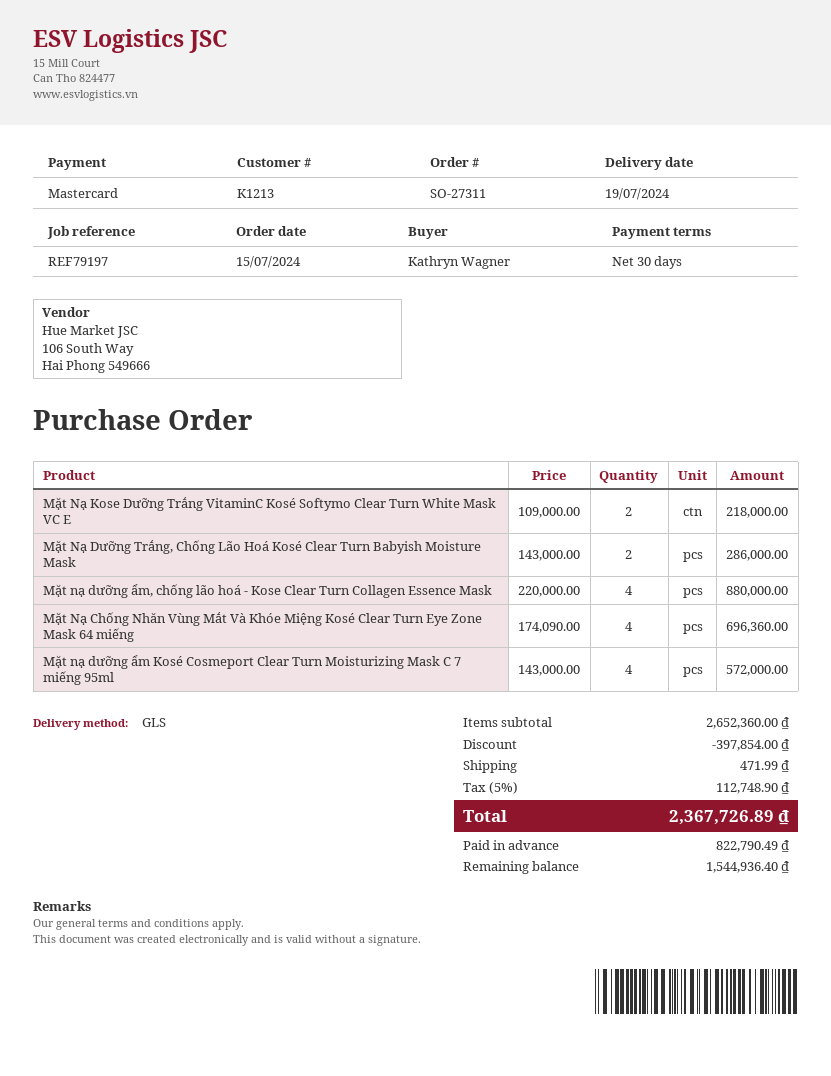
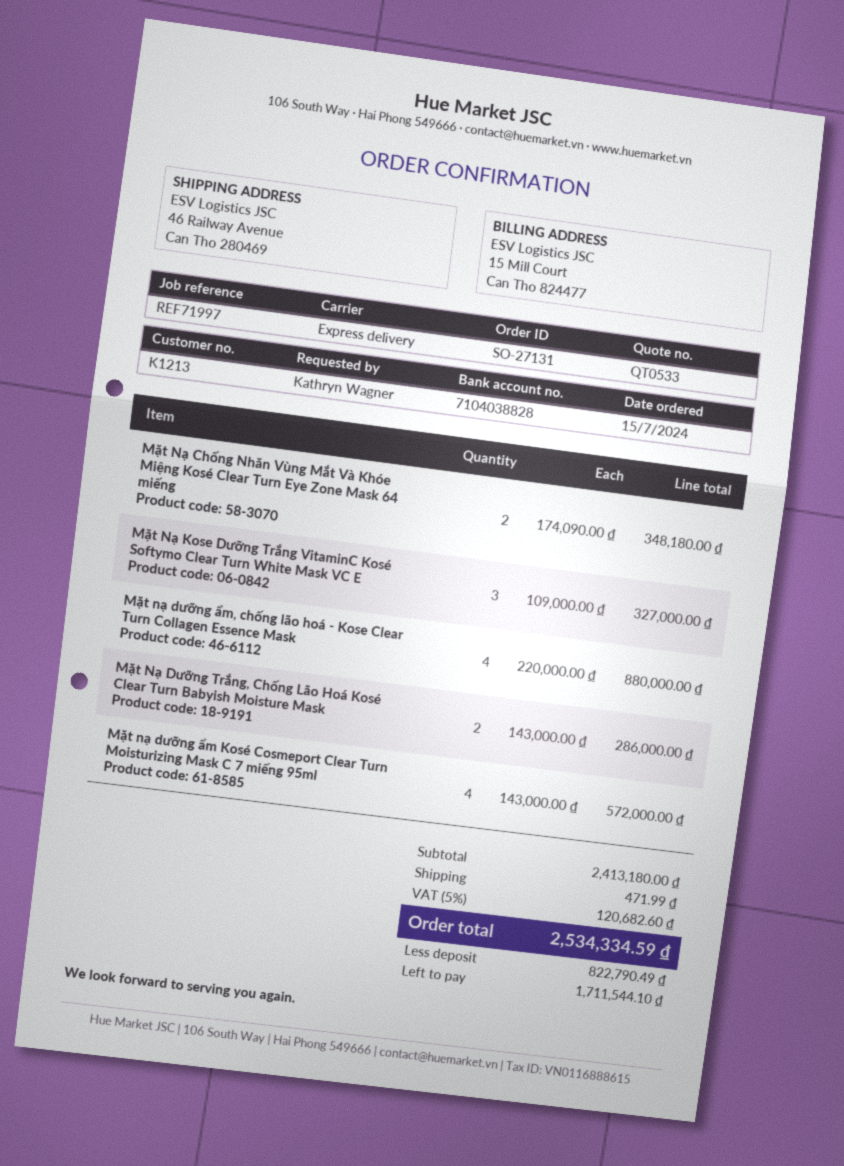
order number: SO-27311 -> SO-27131
reference: REF79197 -> REF71997
shipping method: GLS -> express
Mặt Nạ Kose Dưỡng Trắng VitaminC Kosé Softymo Clear Turn White Mask VC E: 2 x 109000.00 = 218000.00 -> 3 x 109000.00 = 327000.00
Mặt Nạ Chống Nhăn Vùng Mắt Và Khóe Miệng Kosé Clear Turn Eye Zone Mask 64 miếng: 4 x 174090.00 = 696360.00 -> 2 x 174090.00 = 348180.00
subtotal: 2652360.00 -> 2413180.00
discount: 397854.00 -> none
tax: 5% = 112748.90 -> 5% = 120682.60
total: 2367726.89 -> 2534334.59
balance: 1544936.40 -> 1711544.10

